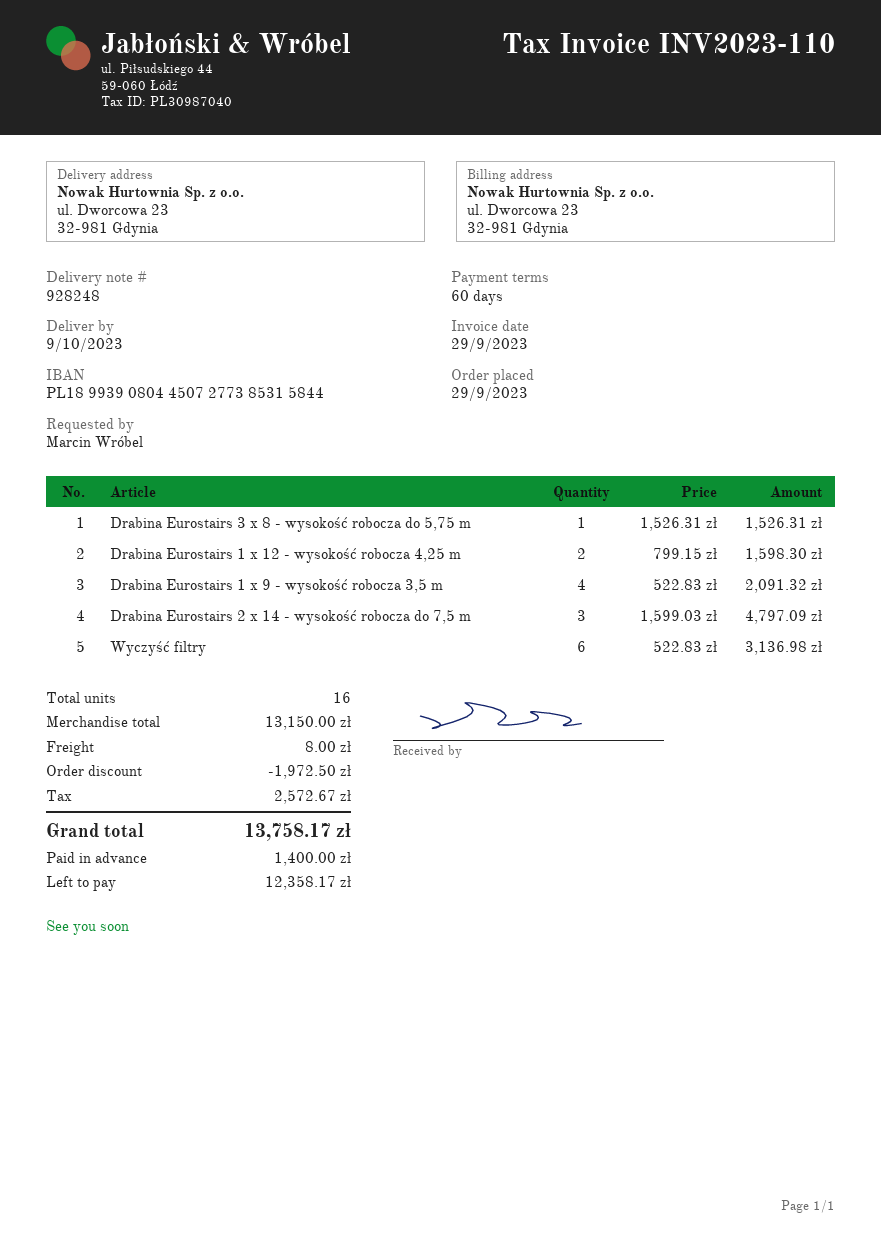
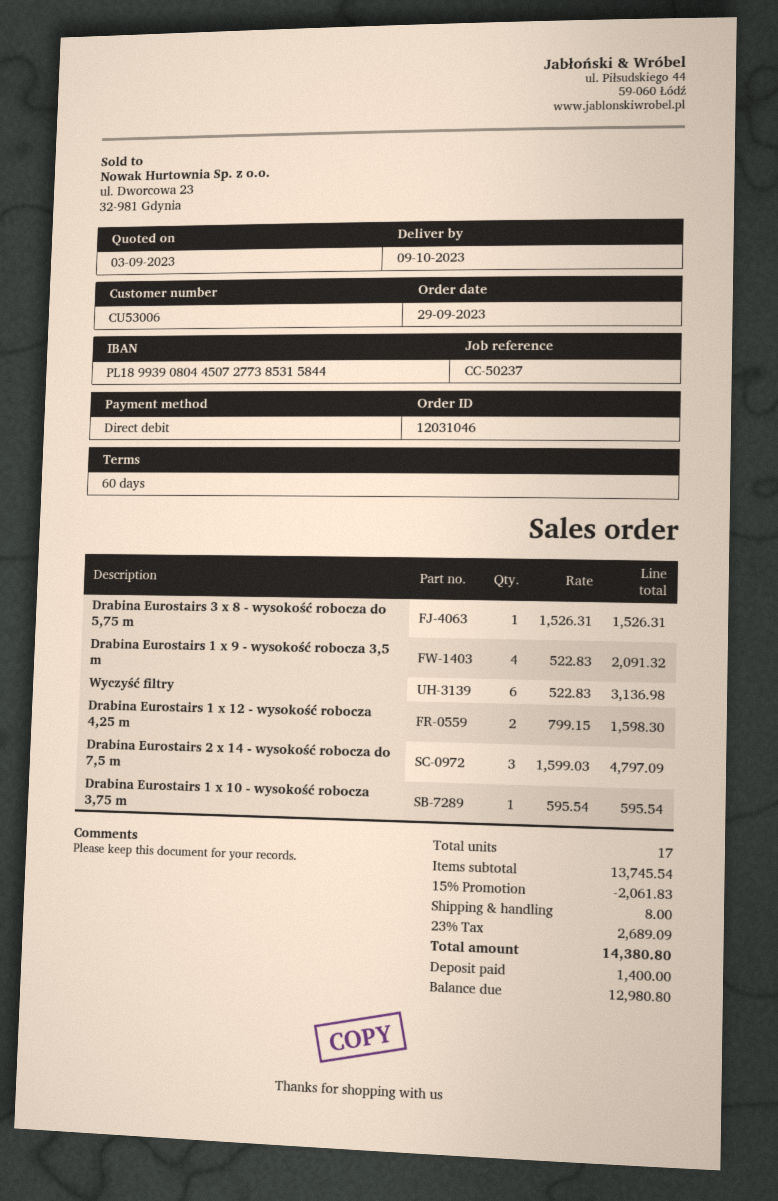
Drabina Eurostairs 1 x 10 - wysokość robocza 3,75 m: none -> 1 x 595.54 = 595.54
total quantity: 16 -> 17
subtotal: 13150.00 -> 13745.54
discount: 1972.50 -> 2061.83
tax: 2572.67 -> 2689.09
total: 13758.17 -> 14380.80
balance: 12358.17 -> 12980.80

